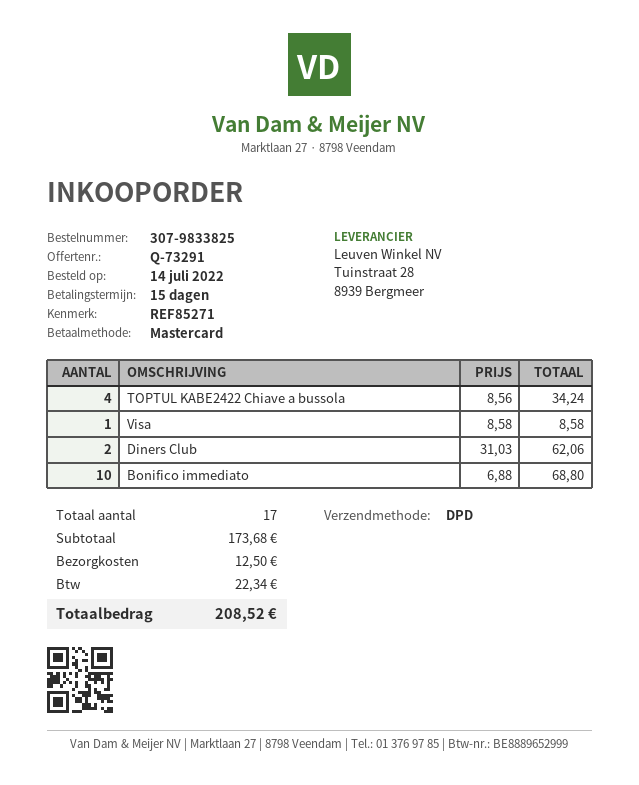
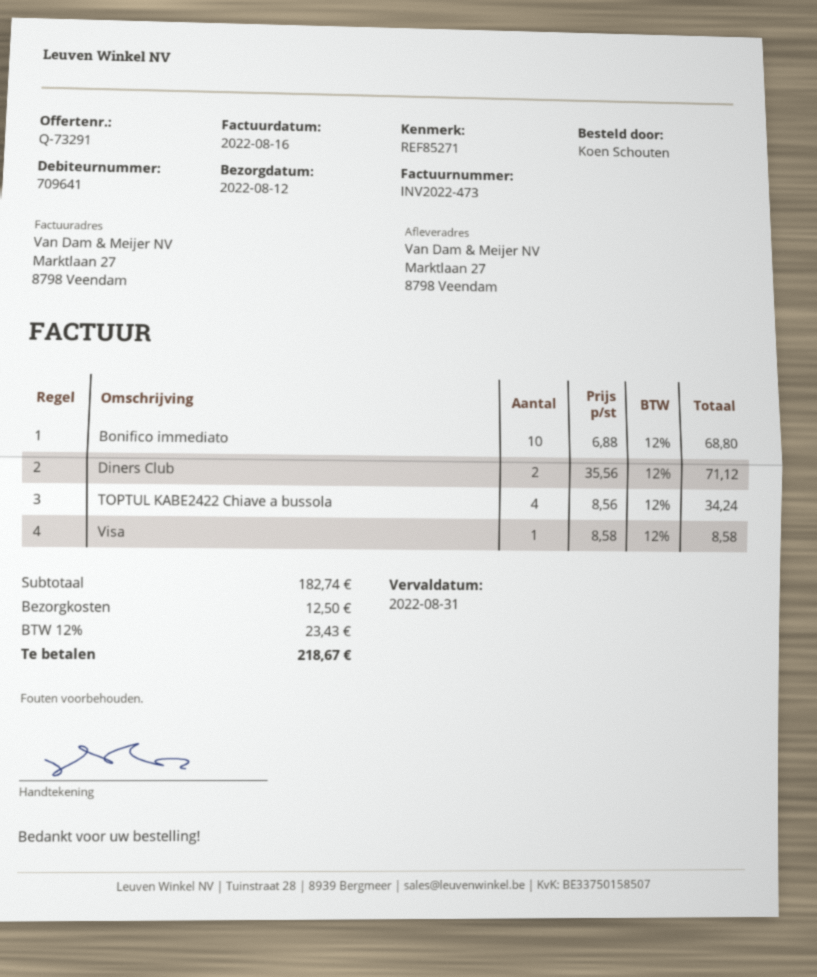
Diners Club: 2 x 31.03 = 62.06 -> 2 x 35.56 = 71.12
subtotal: 173.68 -> 182.74
tax: 22.34 -> 23.43
total: 208.52 -> 218.67

